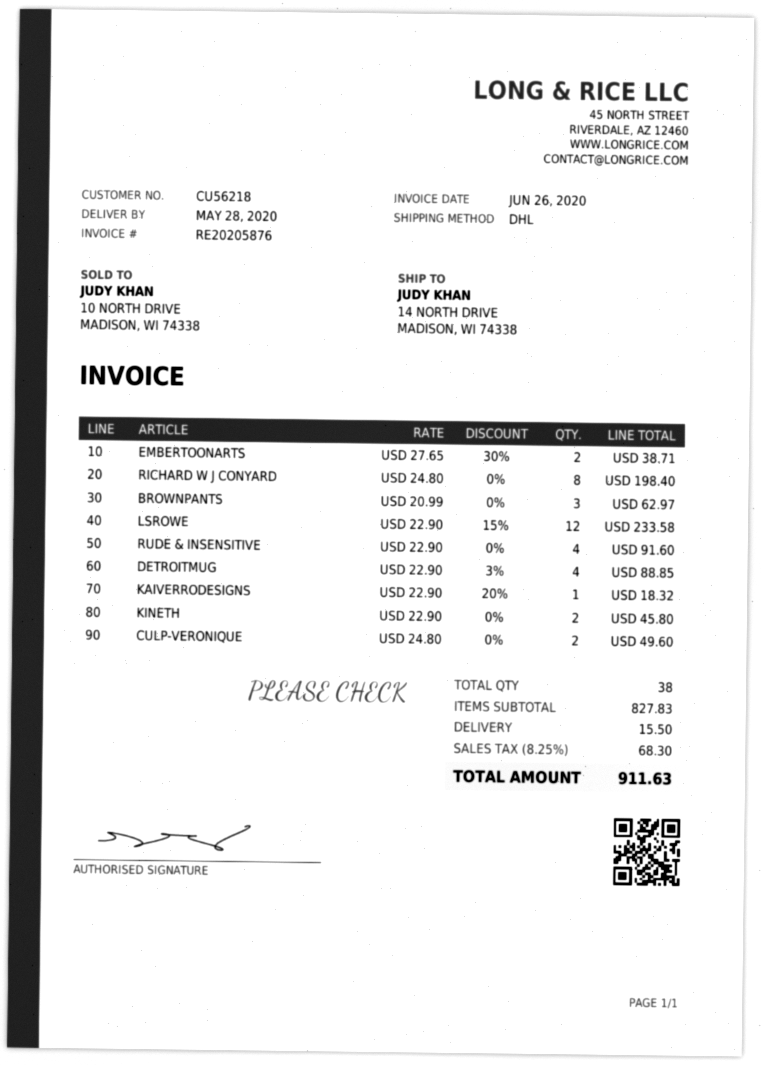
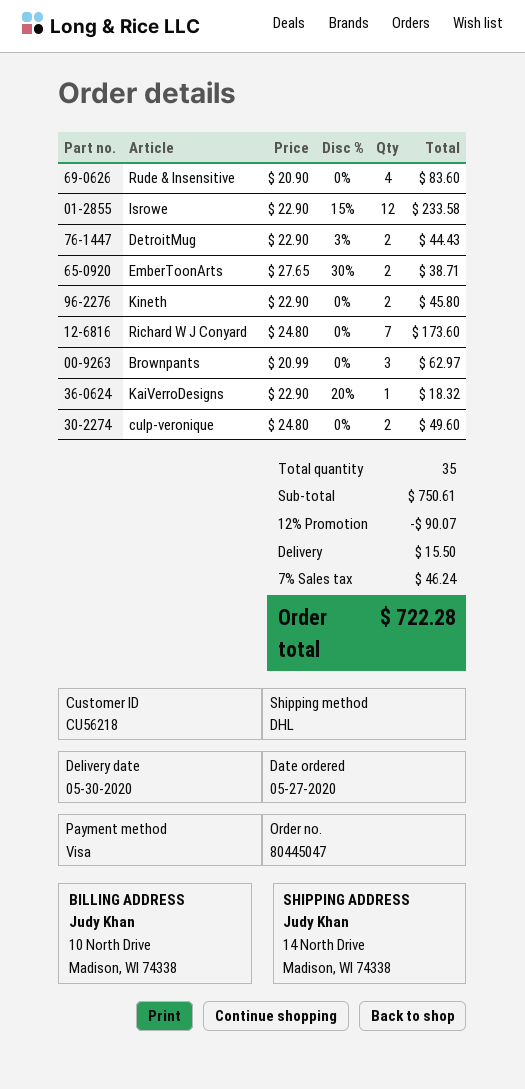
delivery date: 2020-05-28 -> 2020-05-30
RICHARD W J CONYARD: 8 x 24.80 = 198.40 -> 7 x 24.80 = 173.60
RUDE & INSENSITIVE: 4 x 22.90 = 91.60 -> 4 x 20.90 = 83.60
DETROITMUG: 4 x 22.90 - 3% = 88.85 -> 2 x 22.90 - 3% = 44.43
total quantity: 38 -> 35
subtotal: 827.83 -> 750.61
discount: none -> 12% = 90.07
tax: 8.25% = 68.30 -> 7% = 46.24
total: 911.63 -> 722.28

